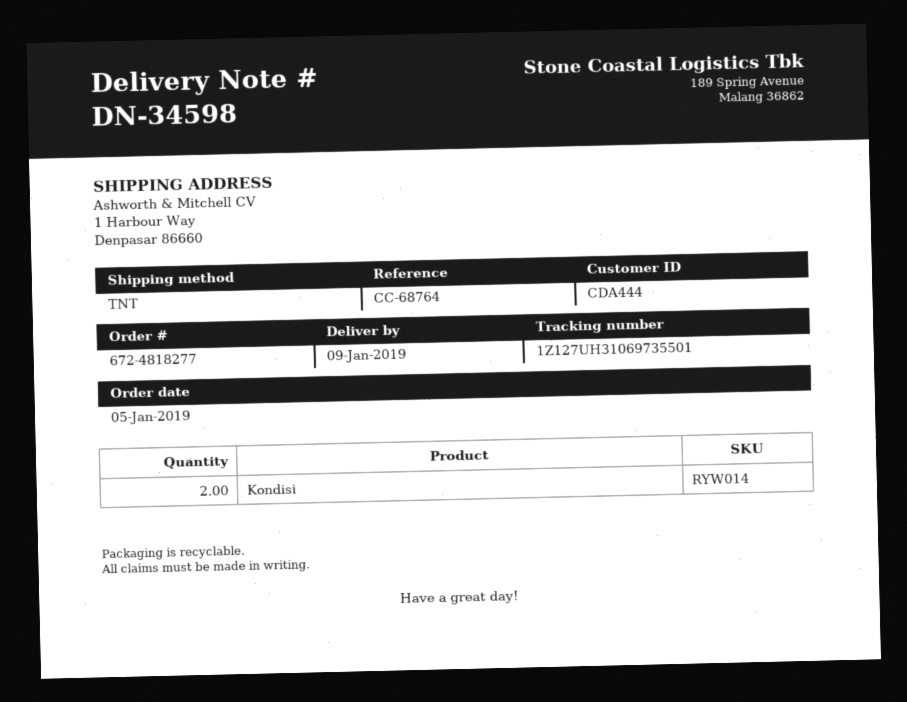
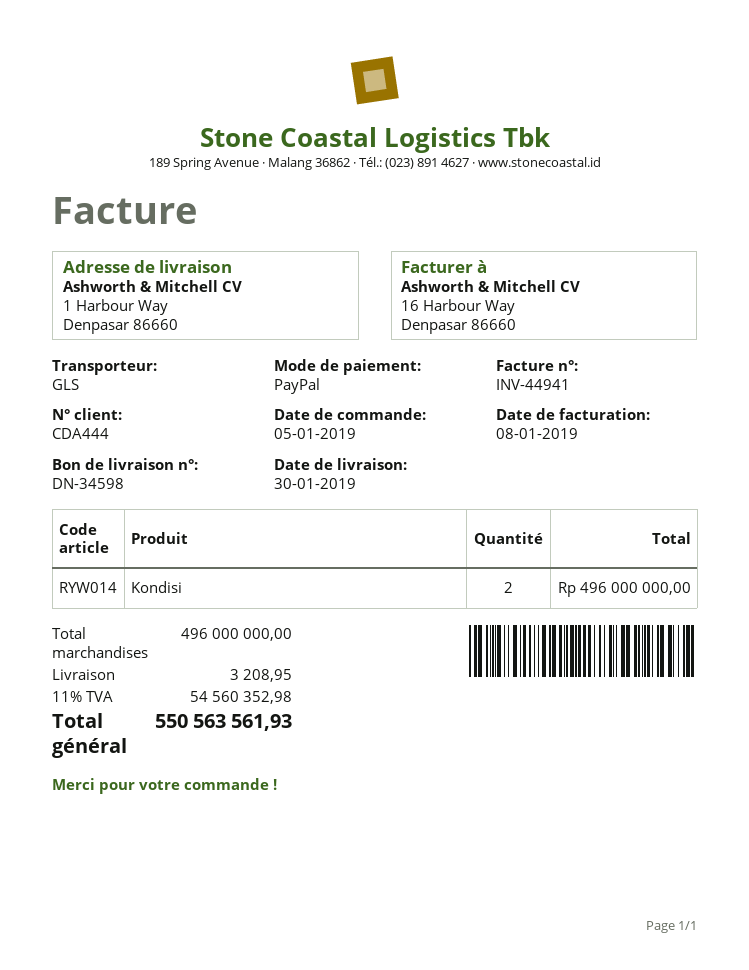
delivery date: 2019-01-09 -> 2019-01-30
shipping method: TNT -> GLS

